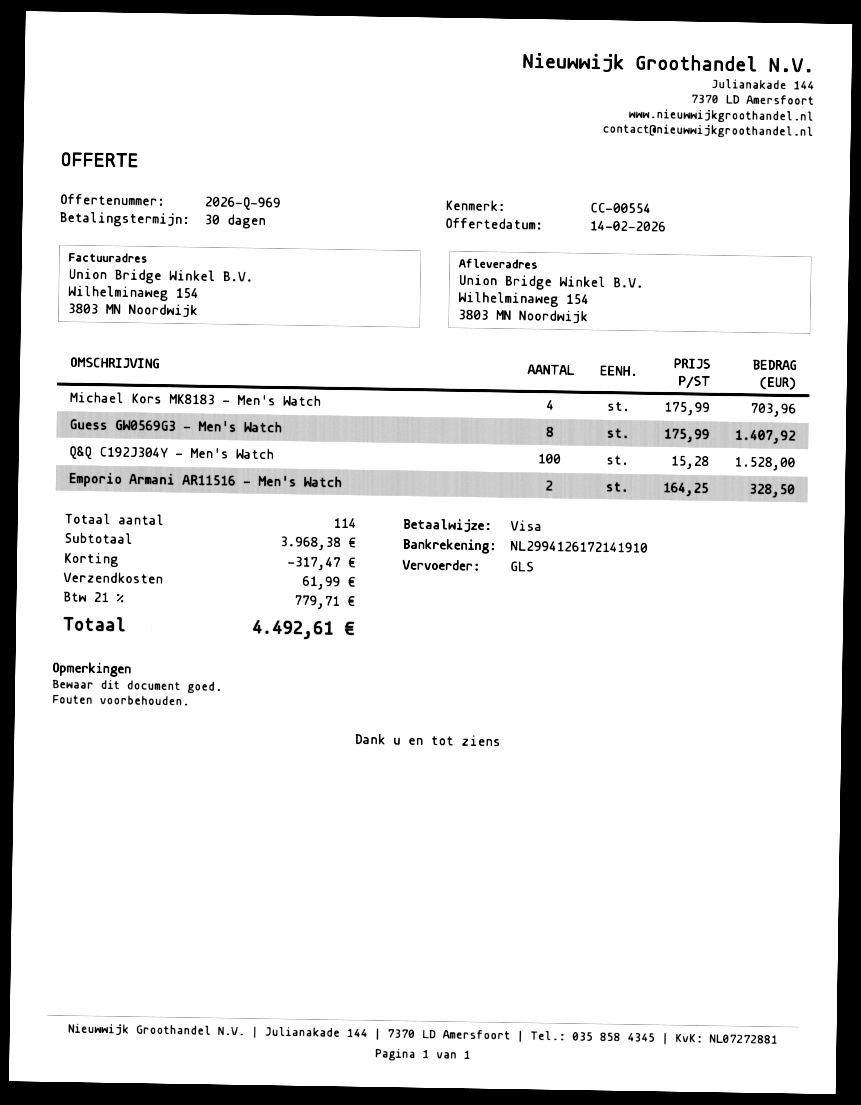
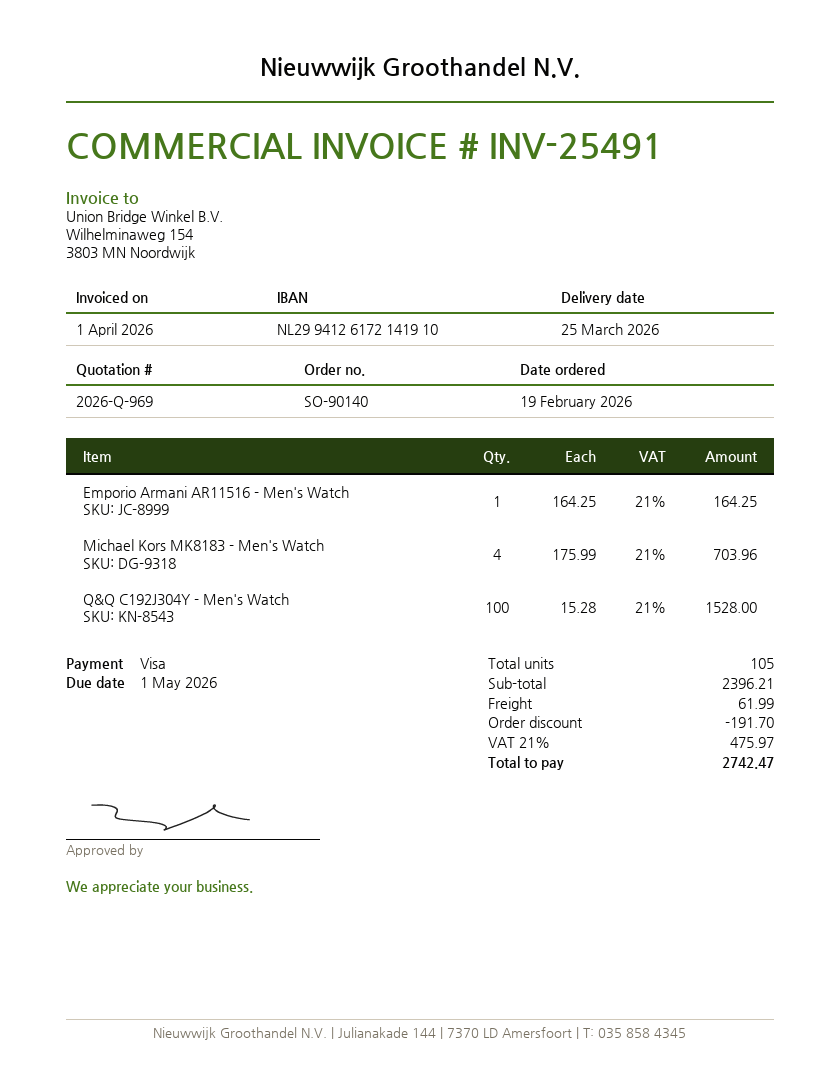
Guess GW0569G3 - Men's Watch: 8 x 175.99 = 1407.92 -> none
Emporio Armani AR11516 - Men's Watch: 2 x 164.25 = 328.50 -> 1 x 164.25 = 164.25
total quantity: 114 -> 105
subtotal: 3968.38 -> 2396.21
discount: 317.47 -> 191.70
tax: 21% = 779.71 -> 21% = 475.97
total: 4492.61 -> 2742.47

